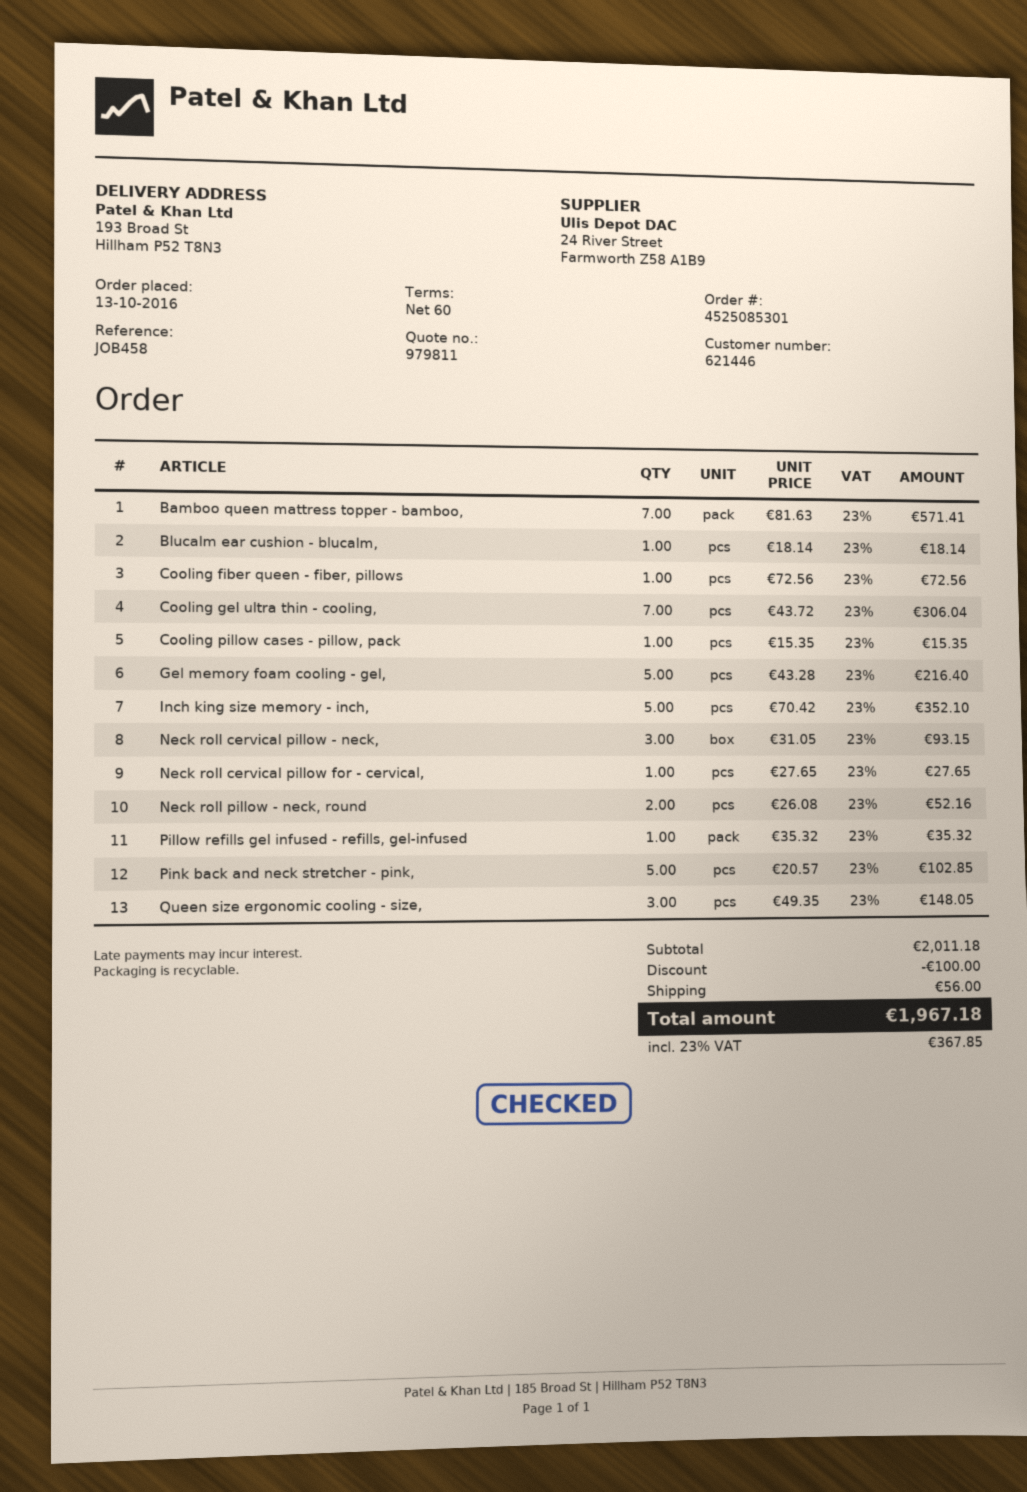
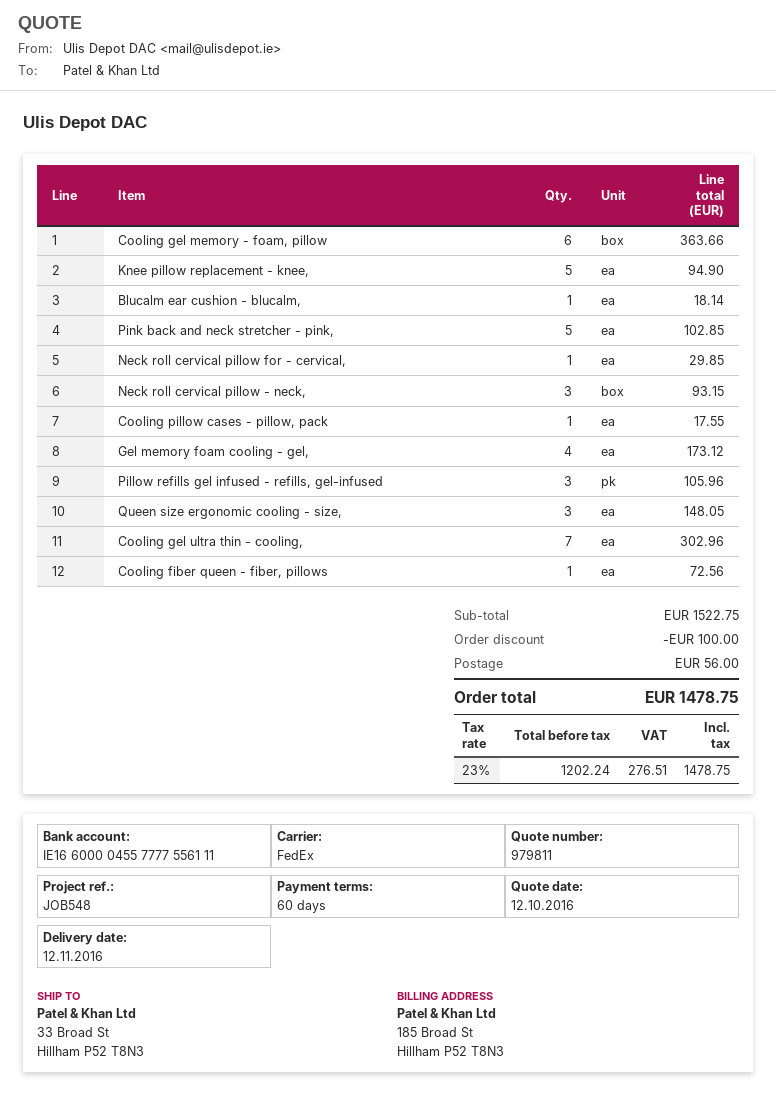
reference: JOB458 -> JOB548
ship to: 193 Broad St, Hillham P52 T8N3 -> 33 Broad St, Hillham P52 T8N3
Bamboo queen mattress topper - bamboo,: 7 for 571.41 -> none
Cooling gel ultra thin - cooling,: 7 for 306.04 -> 7 for 302.96
Cooling pillow cases - pillow, pack: 1 for 15.35 -> 1 for 17.55
Gel memory foam cooling - gel,: 5 for 216.40 -> 4 for 173.12
Inch king size memory - inch,: 5 for 352.10 -> none
Neck roll cervical pillow for - cervical,: 1 for 27.65 -> 1 for 29.85
Neck roll pillow - neck, round: 2 for 52.16 -> none
Pillow refills gel infused - refills, gel-infused: 1 for 35.32 -> 3 for 105.96
Cooling gel memory - foam, pillow: none -> 6 for 363.66
Knee pillow replacement - knee,: none -> 5 for 94.90
subtotal: 2011.18 -> 1522.75
tax: 23% = 367.85 -> 23% = 276.51
total: 1967.18 -> 1478.75

